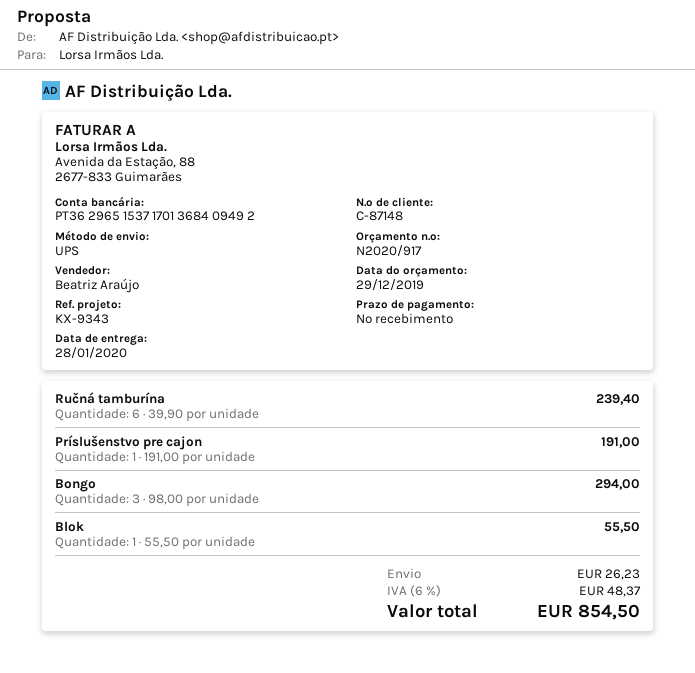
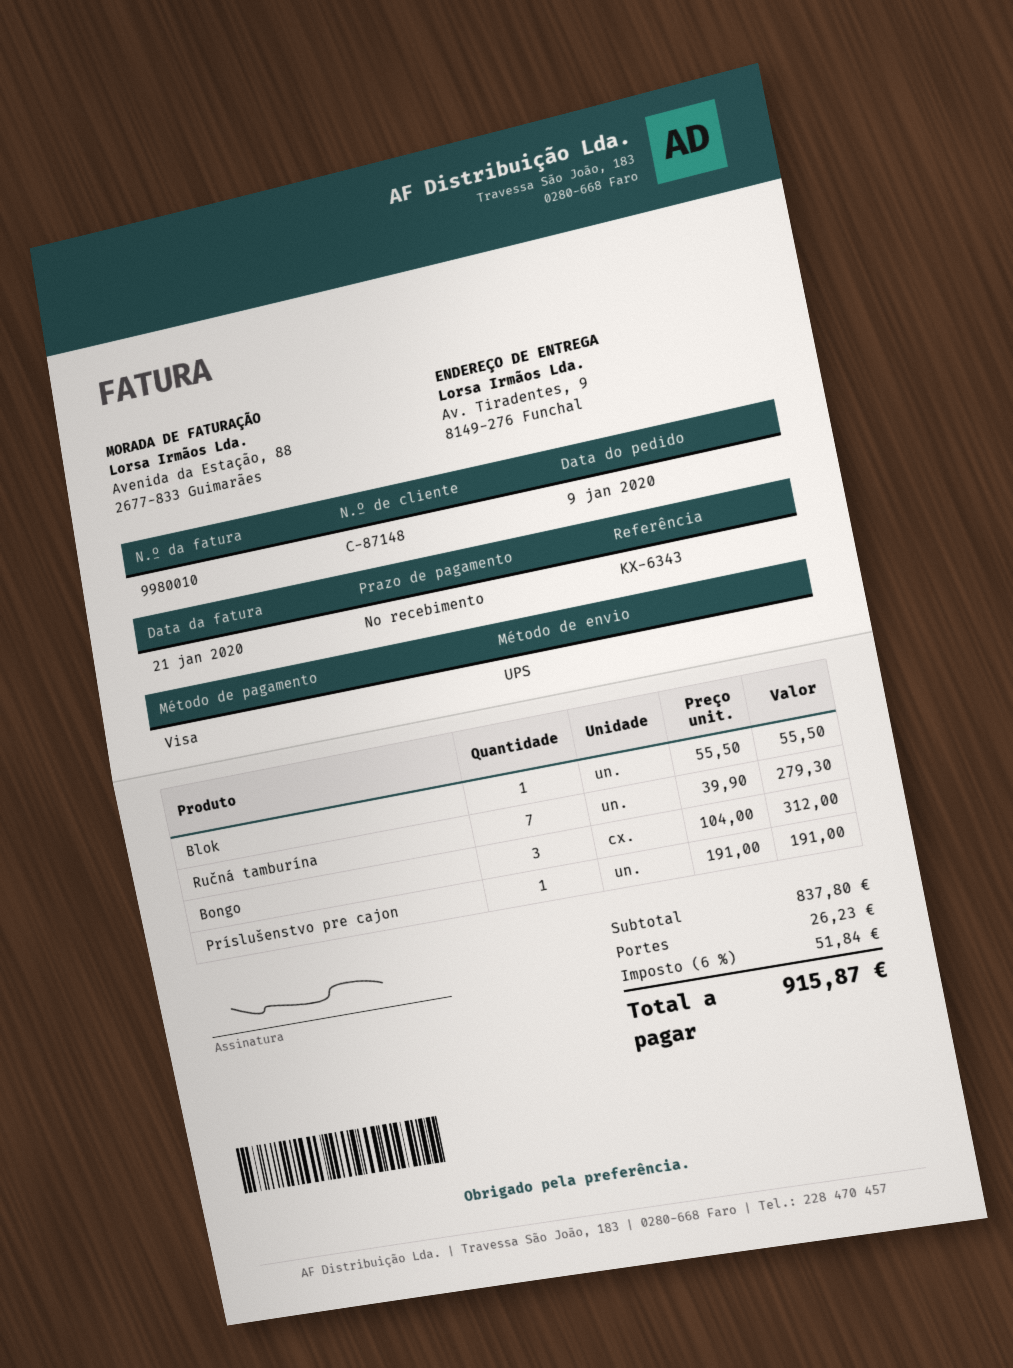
reference: KX-9343 -> KX-6343
Ručná tamburína: 6 x 39.90 = 239.40 -> 7 x 39.90 = 279.30
Bongo: 3 x 98.00 = 294.00 -> 3 x 104.00 = 312.00
tax: 6% = 48.37 -> 6% = 51.84
total: 854.50 -> 915.87

